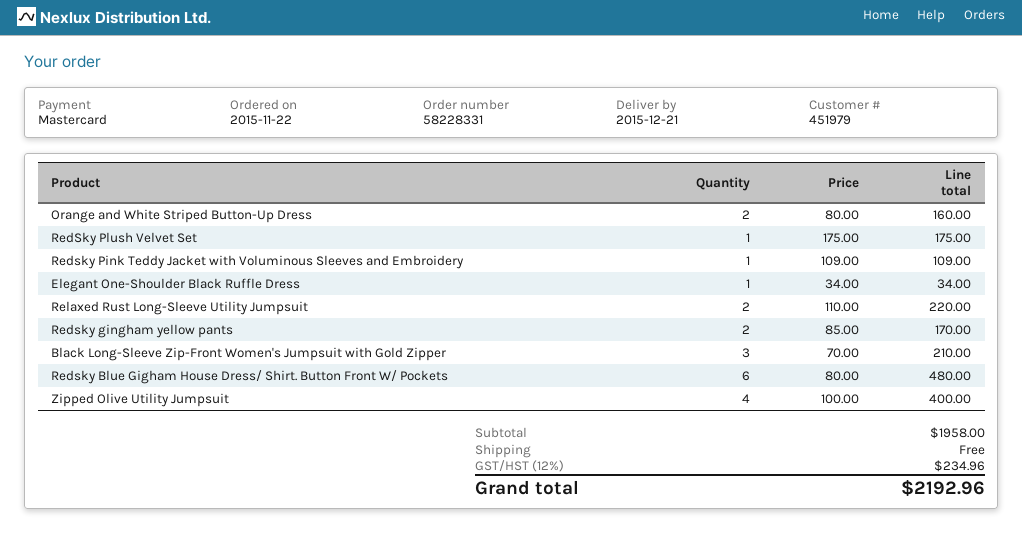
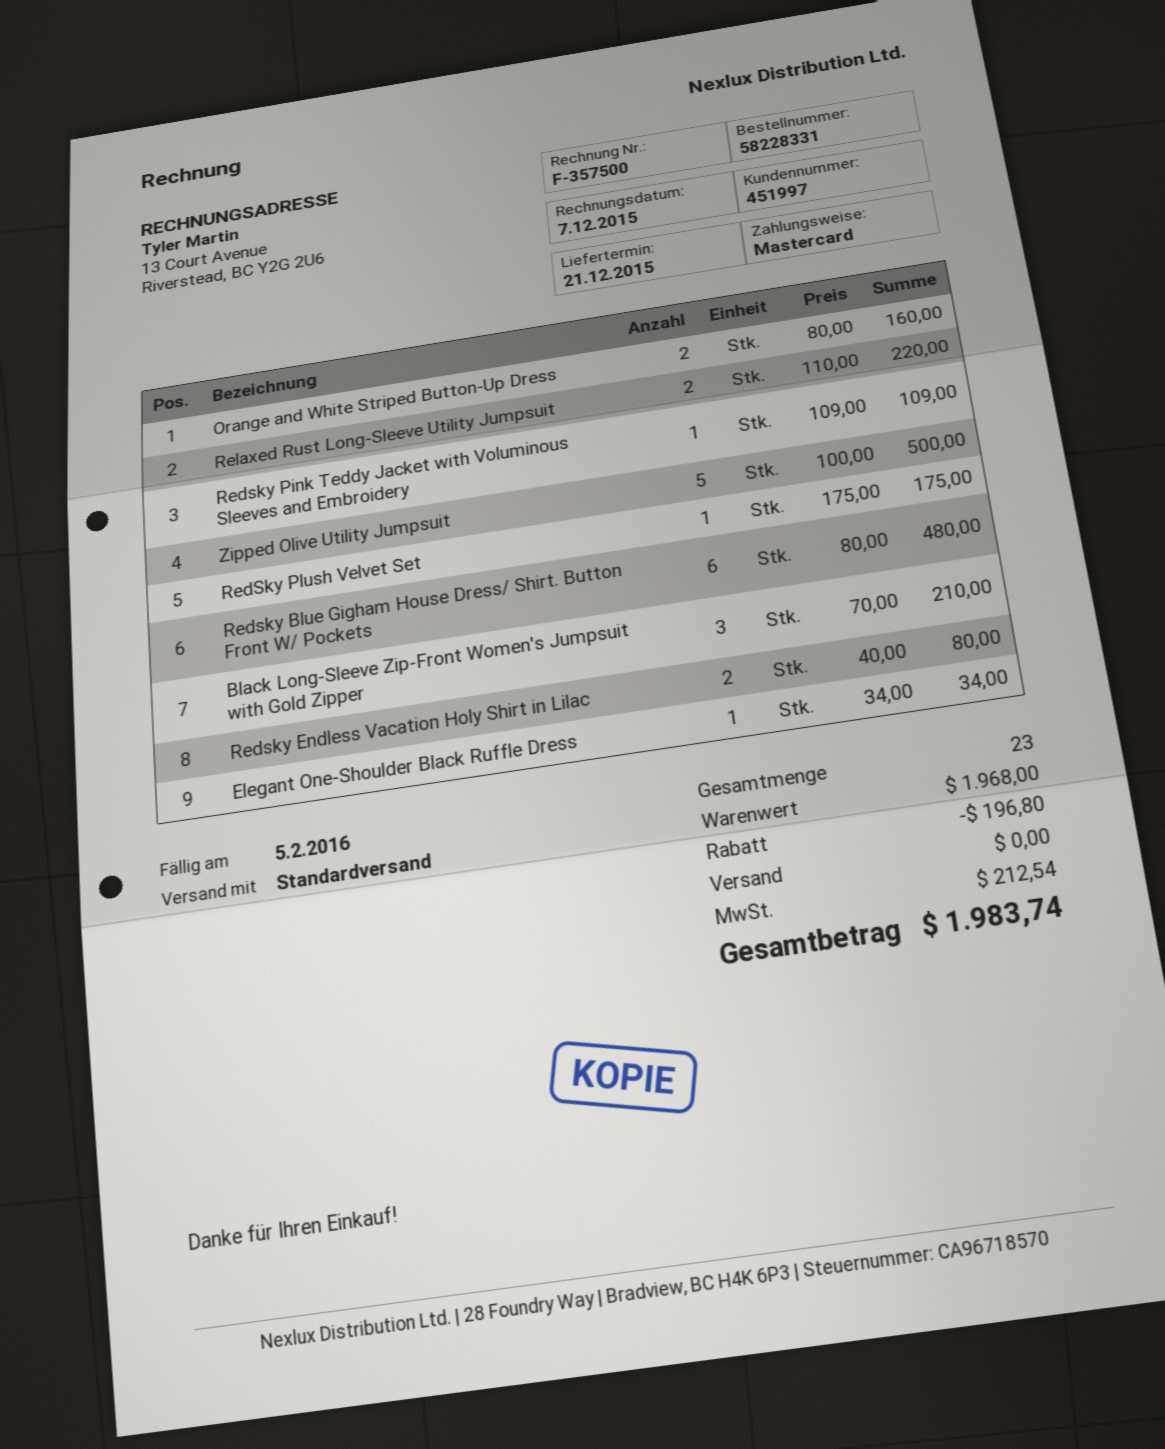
customer number: 451979 -> 451997
Redsky gingham yellow pants: 2 x 85.00 = 170.00 -> none
Zipped Olive Utility Jumpsuit: 4 x 100.00 = 400.00 -> 5 x 100.00 = 500.00
Redsky Endless Vacation Holy Shirt in Lilac: none -> 2 x 40.00 = 80.00
subtotal: 1958.00 -> 1968.00
discount: none -> 196.80
tax: 234.96 -> 212.54
total: 2192.96 -> 1983.74

